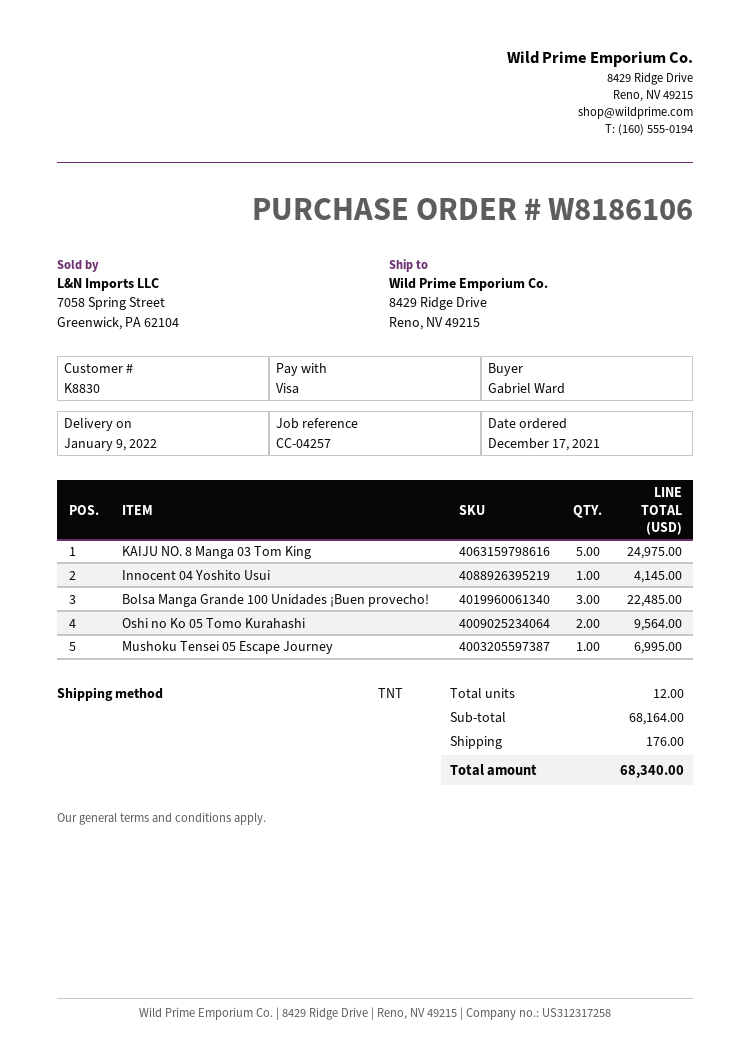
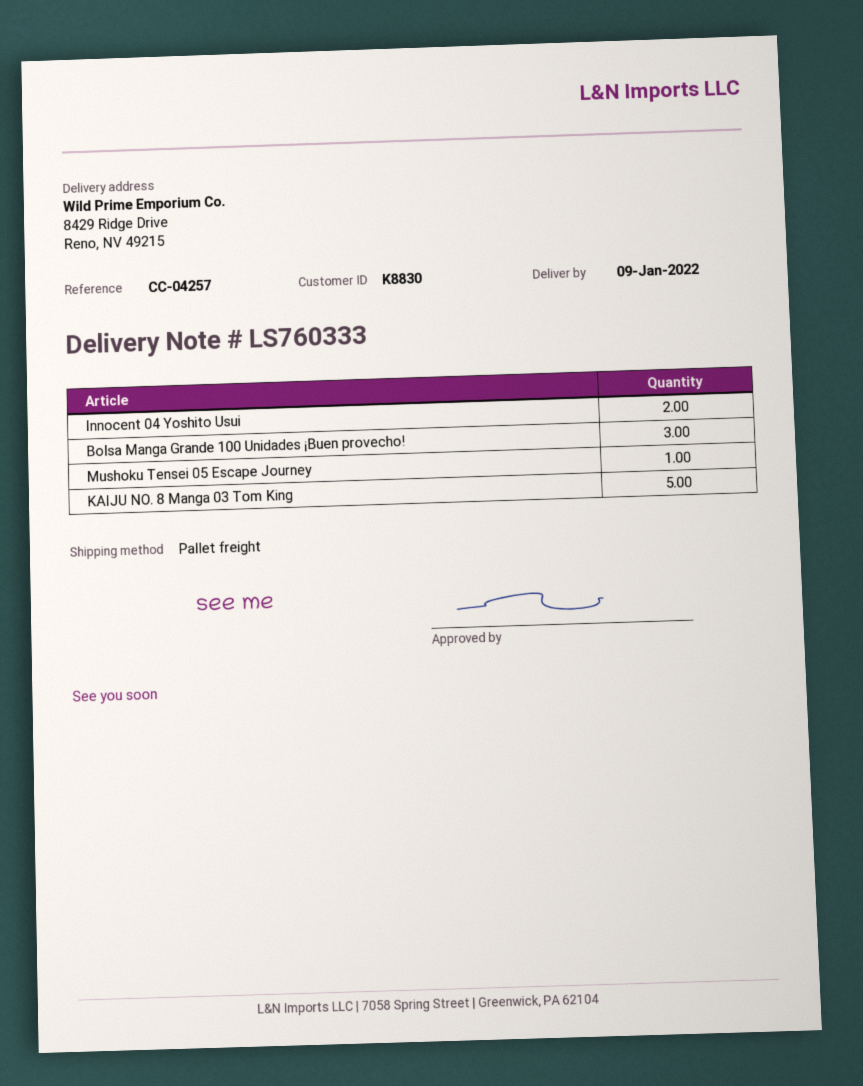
shipping method: TNT -> pallet freight
Innocent 04 Yoshito Usui: 1 -> 2
Oshi no Ko 05 Tomo Kurahashi: 2 -> none

